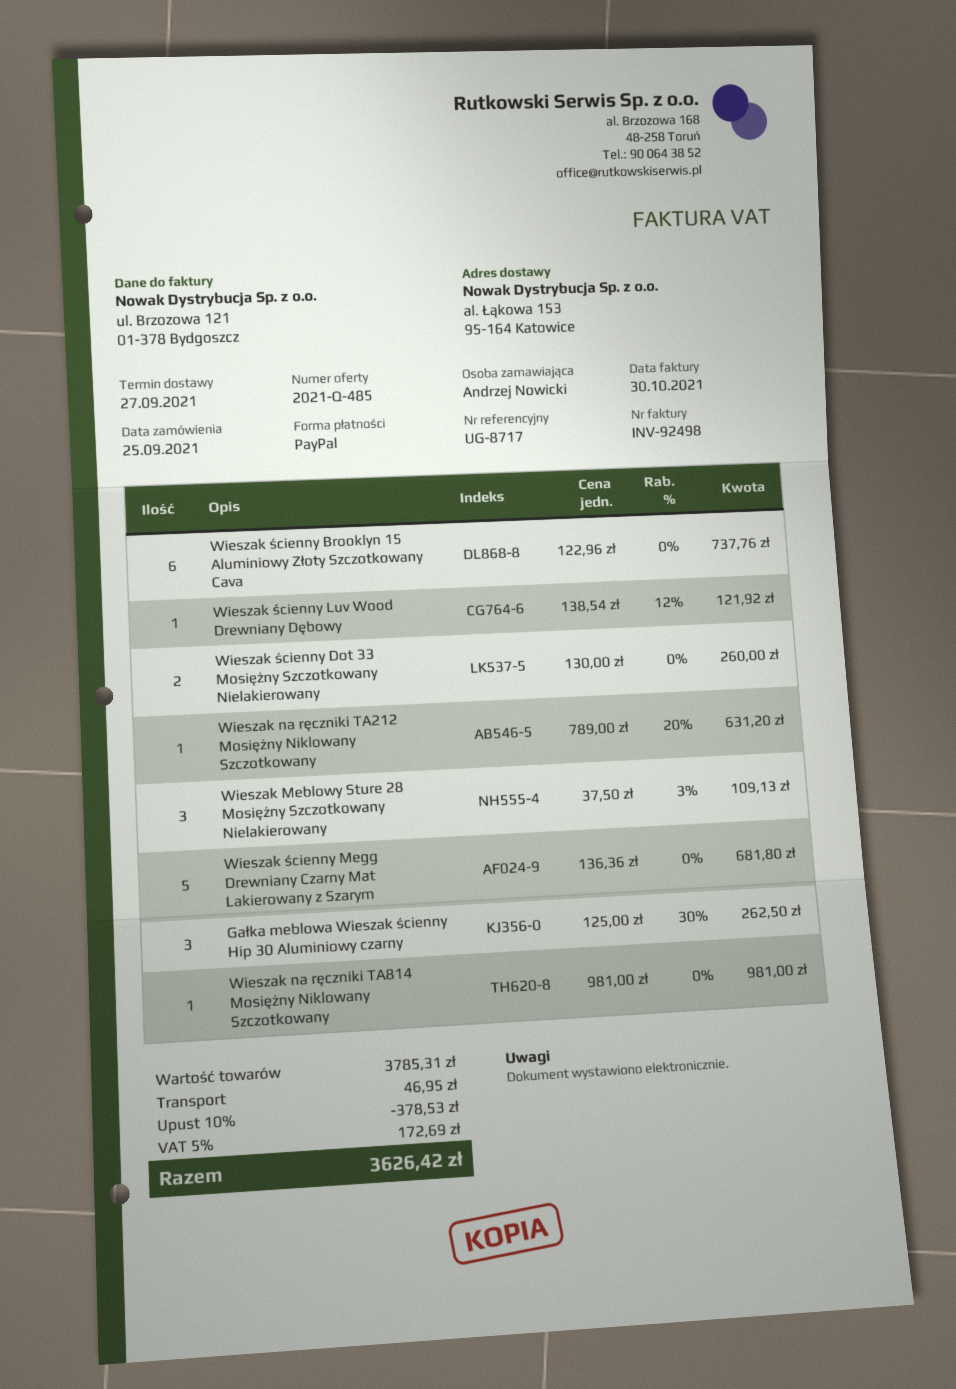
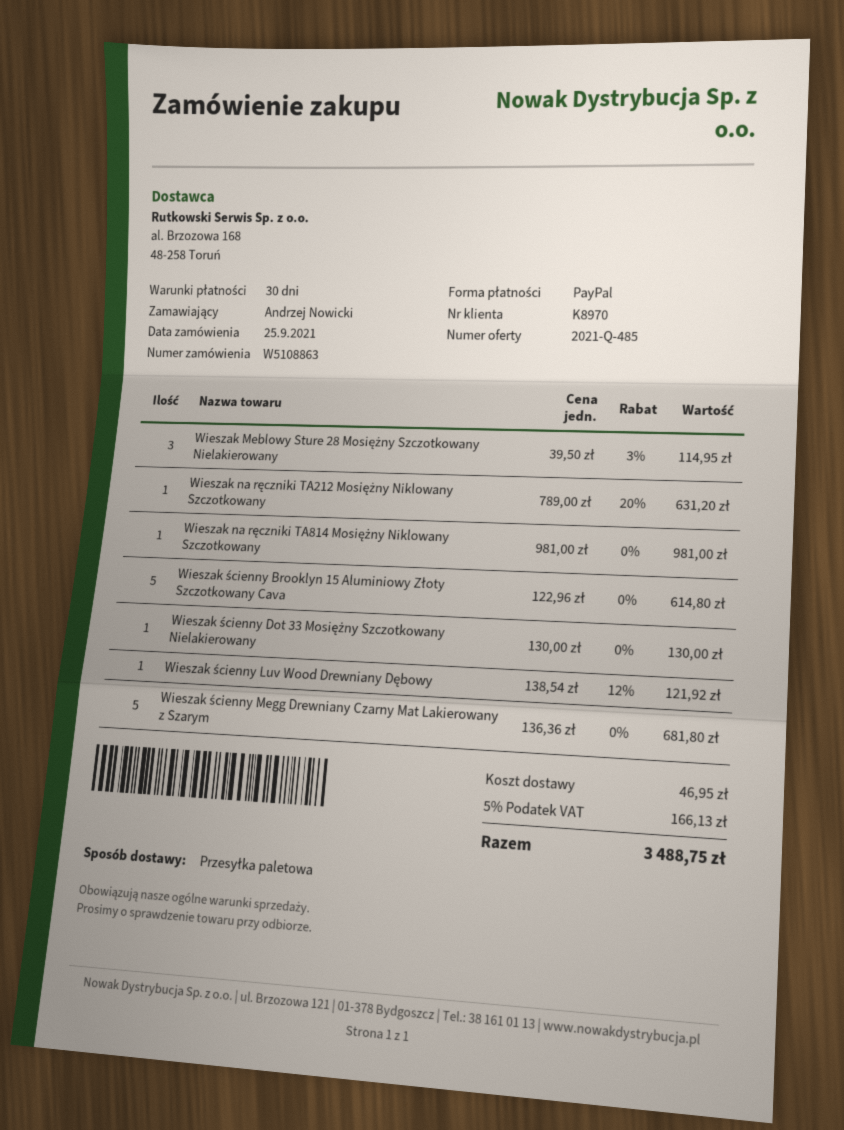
Wieszak ścienny Brooklyn 15 Aluminiowy Złoty Szczotkowany Cava: 6 x 122.96 = 737.76 -> 5 x 122.96 = 614.80
Wieszak ścienny Dot 33 Mosiężny Szczotkowany Nielakierowany: 2 x 130.00 = 260.00 -> 1 x 130.00 = 130.00
Wieszak Meblowy Sture 28 Mosiężny Szczotkowany Nielakierowany: 3 x 37.50 - 3% = 109.13 -> 3 x 39.50 - 3% = 114.95
Gałka meblowa Wieszak ścienny Hip 30 Aluminiowy czarny: 3 x 125.00 - 30% = 262.50 -> none
discount: 10% = 378.53 -> none
tax: 5% = 172.69 -> 5% = 166.13
total: 3626.42 -> 3488.75

